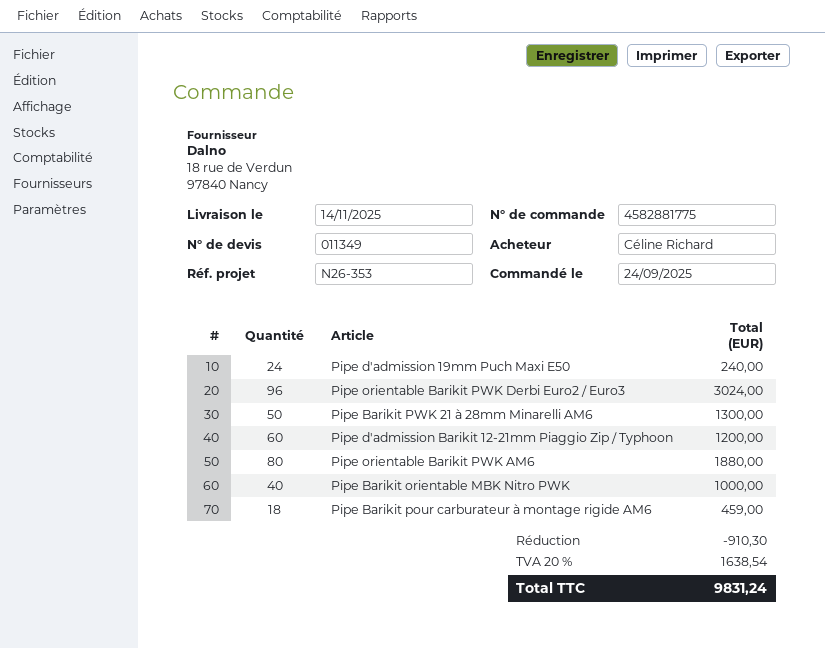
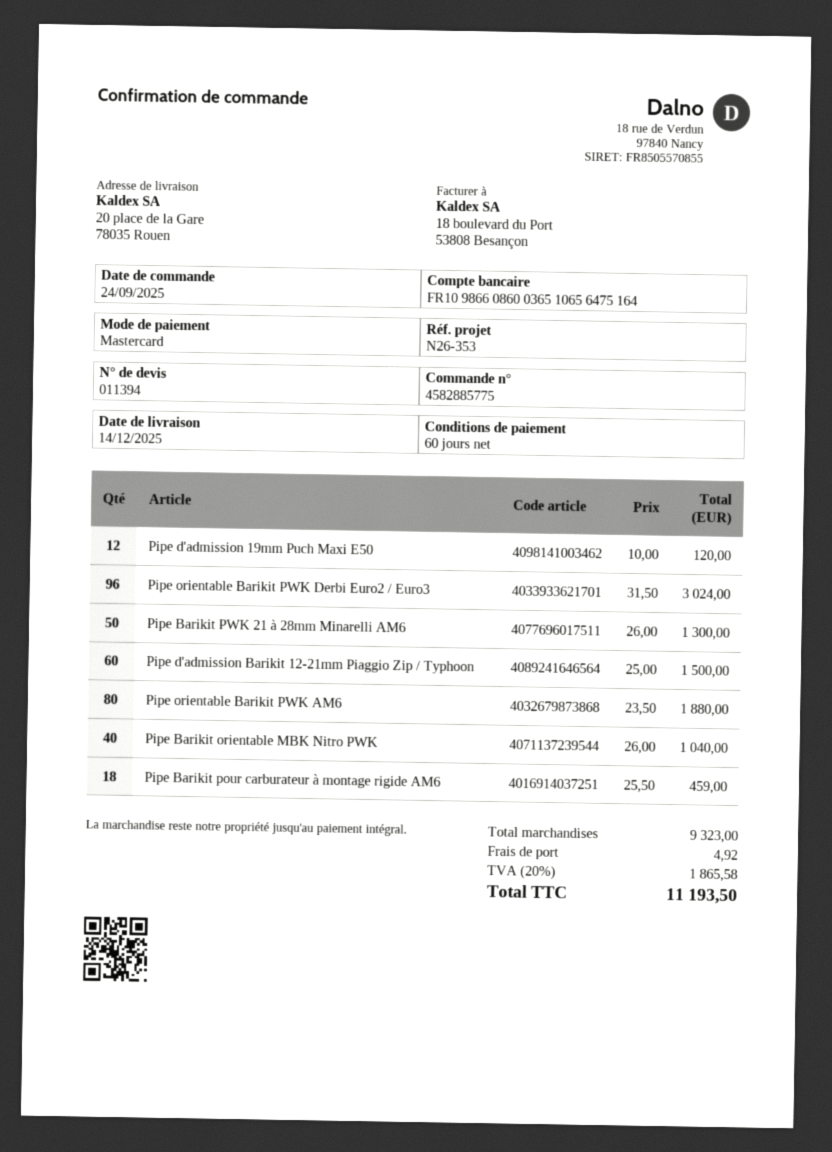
quote number: 011349 -> 011394
order number: 4582881775 -> 4582885775
delivery date: 2025-11-14 -> 2025-12-14
Pipe d'admission 19mm Puch Maxi E50: 24 for 240.00 -> 12 for 120.00
Pipe d'admission Barikit 12-21mm Piaggio Zip / Typhoon: 60 for 1200.00 -> 60 for 1500.00
Pipe Barikit orientable MBK Nitro PWK: 40 for 1000.00 -> 40 for 1040.00
discount: 910.30 -> none
shipping: none -> 4.92
tax: 20% = 1638.54 -> 20% = 1865.58
total: 9831.24 -> 11193.50

